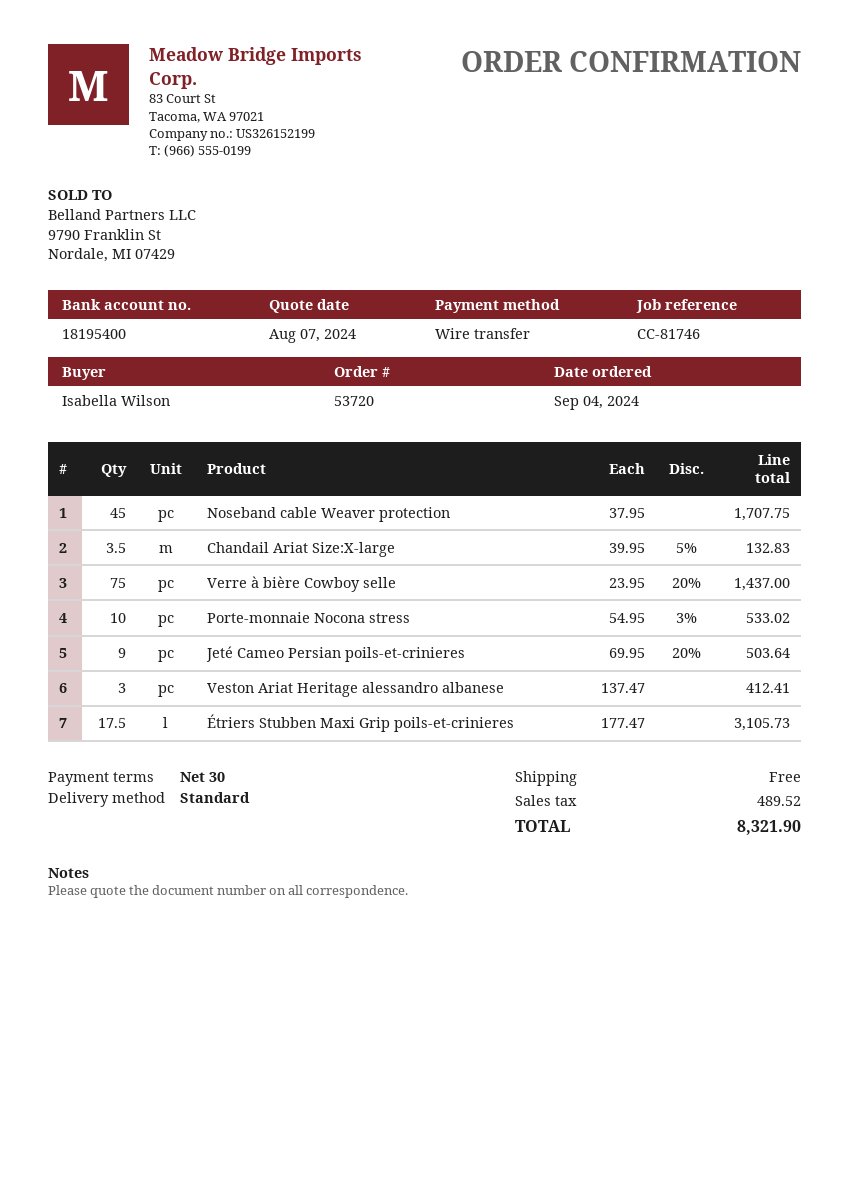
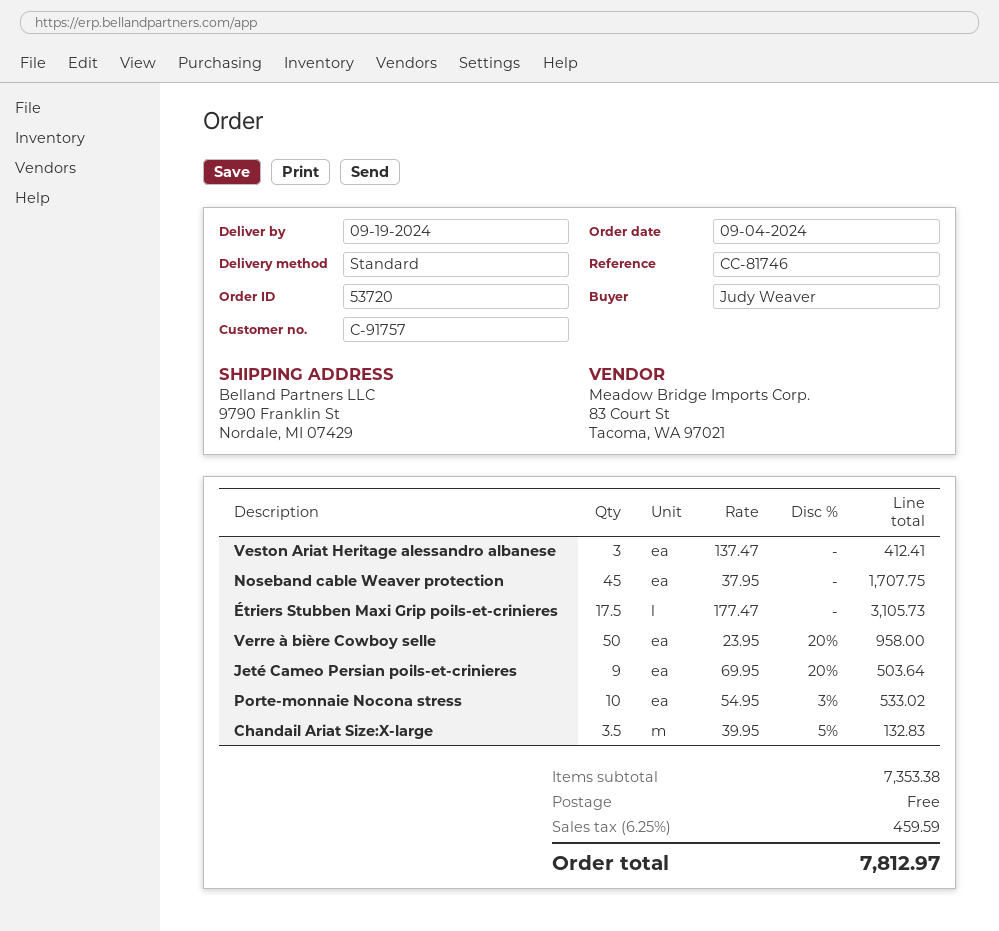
ordered by: Isabella Wilson -> Judy Weaver
Verre à bière Cowboy selle: 75 x 23.95 - 20% = 1437.00 -> 50 x 23.95 - 20% = 958.00
tax: 489.52 -> 459.59
total: 8321.90 -> 7812.97

